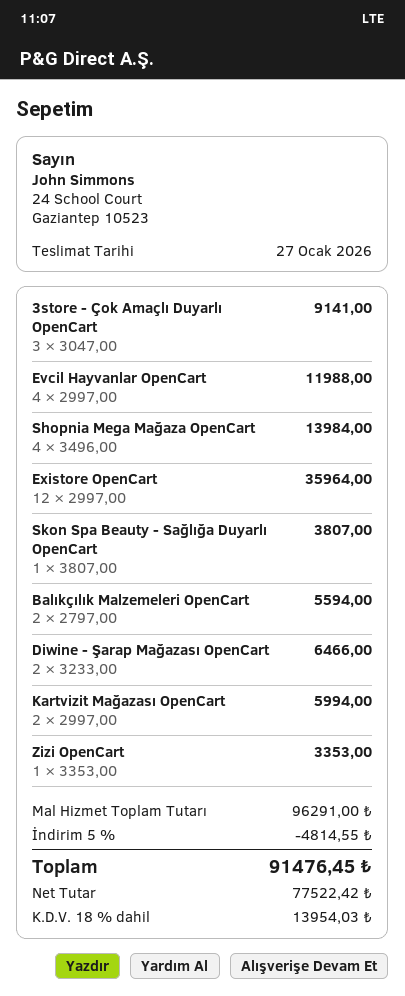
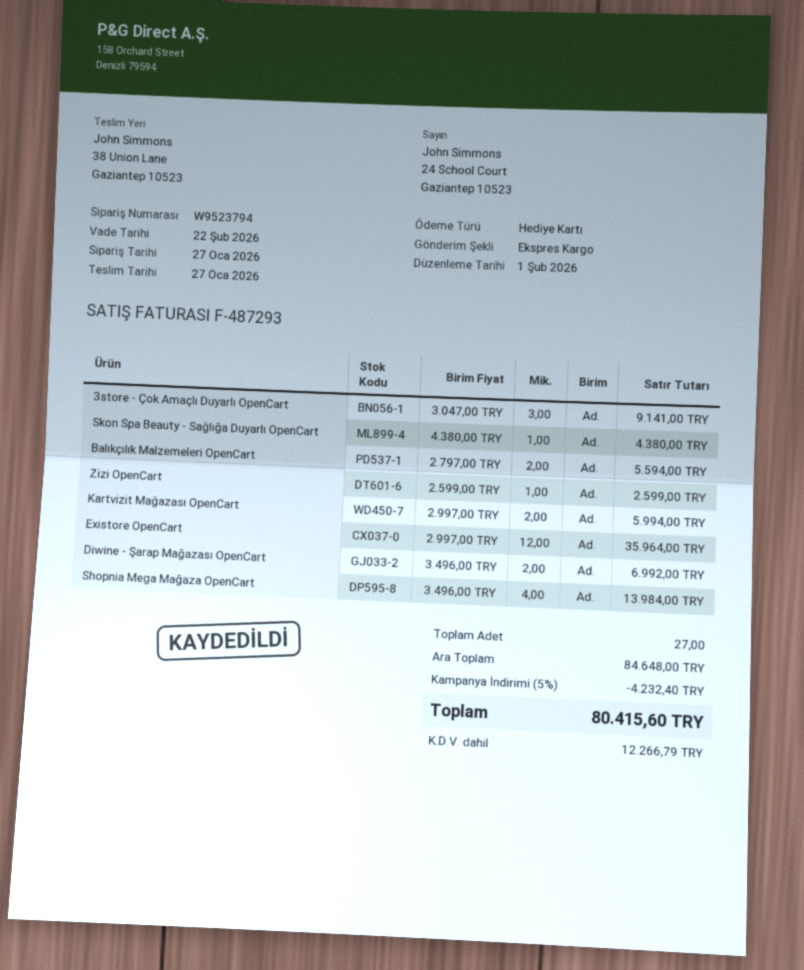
Evcil Hayvanlar OpenCart: 4 x 2997.00 = 11988.00 -> none
Skon Spa Beauty - Sağlığa Duyarlı OpenCart: 1 x 3807.00 = 3807.00 -> 1 x 4380.00 = 4380.00
Diwine - Şarap Mağazası OpenCart: 2 x 3233.00 = 6466.00 -> 2 x 3496.00 = 6992.00
Zizi OpenCart: 1 x 3353.00 = 3353.00 -> 1 x 2599.00 = 2599.00
subtotal: 96291.00 -> 84648.00
discount: 5% = 4814.55 -> 5% = 4232.40
tax: 13954.03 -> 12266.79
total: 91476.45 -> 80415.60

